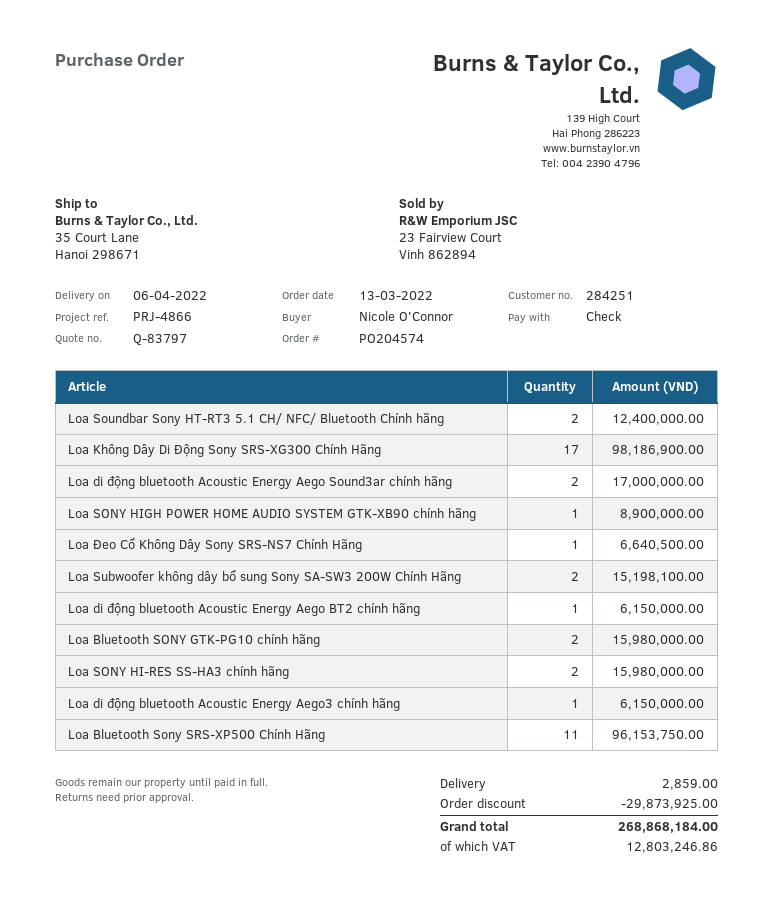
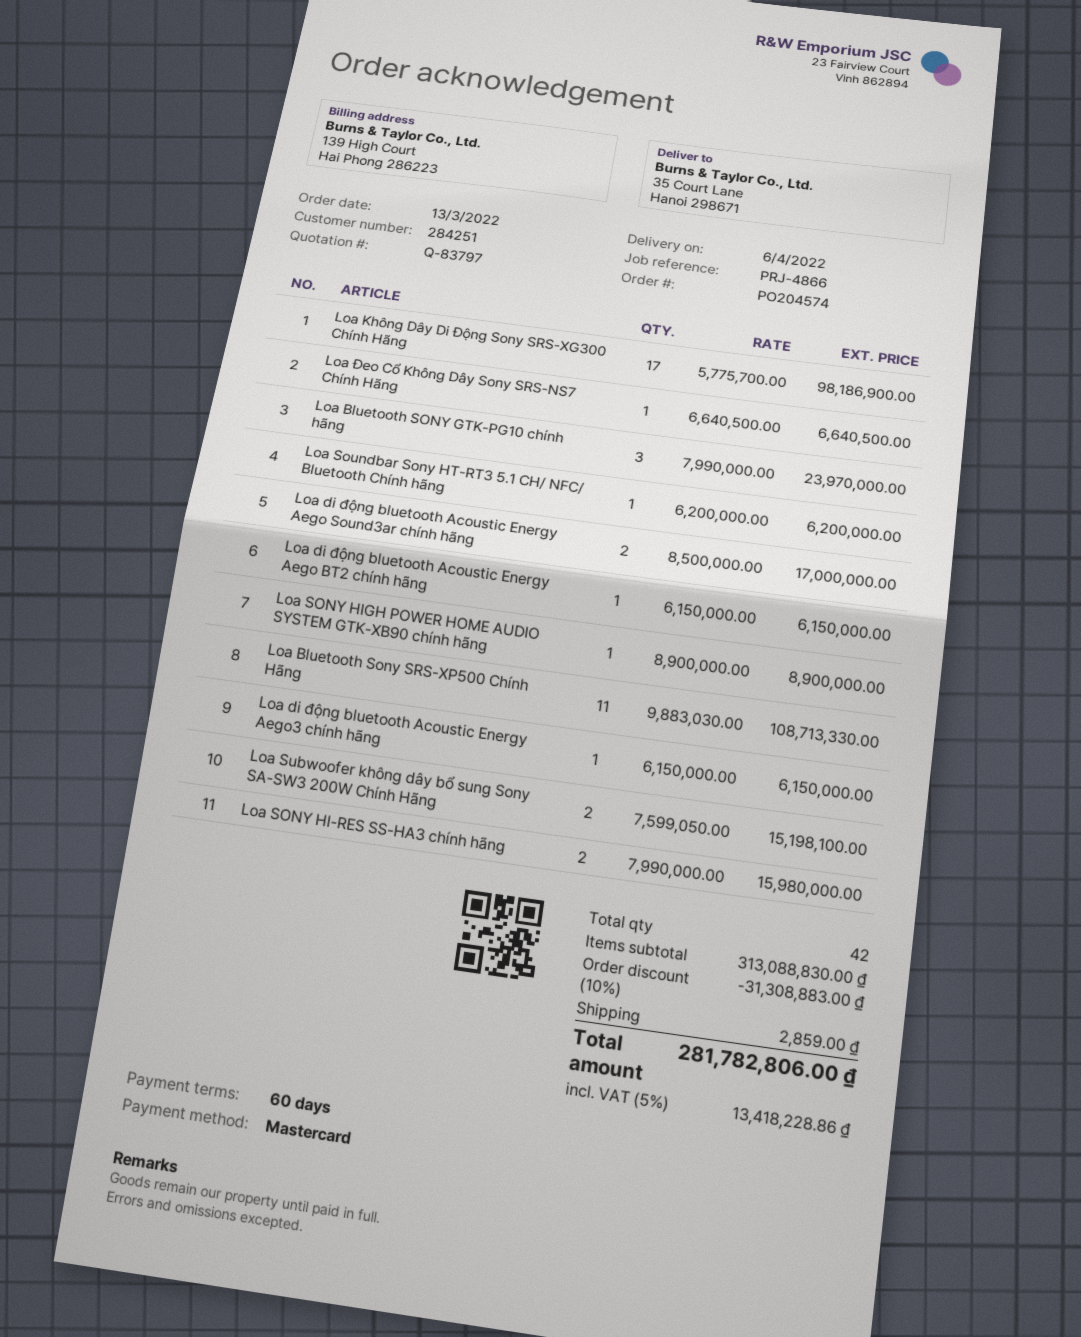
payment method: cheque -> Mastercard
Loa Soundbar Sony HT-RT3 5.1 CH/ NFC/ Bluetooth Chính hãng: 2 for 12400000.00 -> 1 for 6200000.00
Loa Bluetooth SONY GTK-PG10 chính hãng: 2 for 15980000.00 -> 3 for 23970000.00
Loa Bluetooth Sony SRS-XP500 Chính Hãng: 11 for 96153750.00 -> 11 for 108713330.00
discount: 29873925.00 -> 31308883.00
tax: 12803246.86 -> 13418228.86
total: 268868184.00 -> 281782806.00

